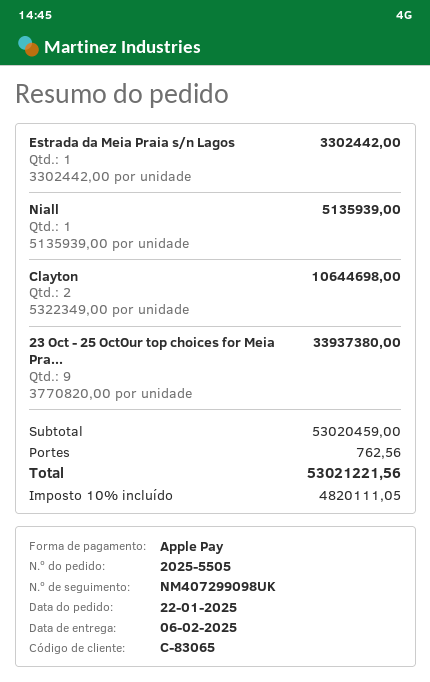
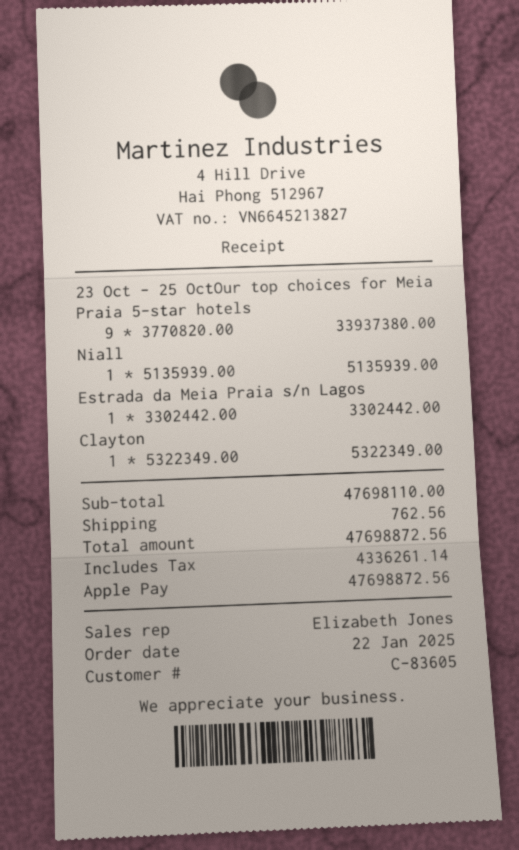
customer number: C-83065 -> C-83605
Clayton: 2 x 5322349.00 = 10644698.00 -> 1 x 5322349.00 = 5322349.00
subtotal: 53020459.00 -> 47698110.00
tax: 4820111.05 -> 4336261.14
total: 53021221.56 -> 47698872.56

